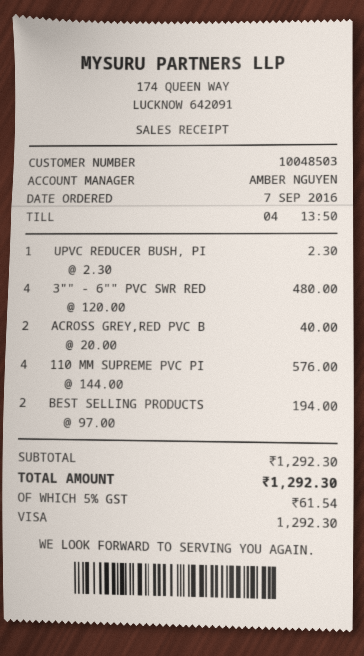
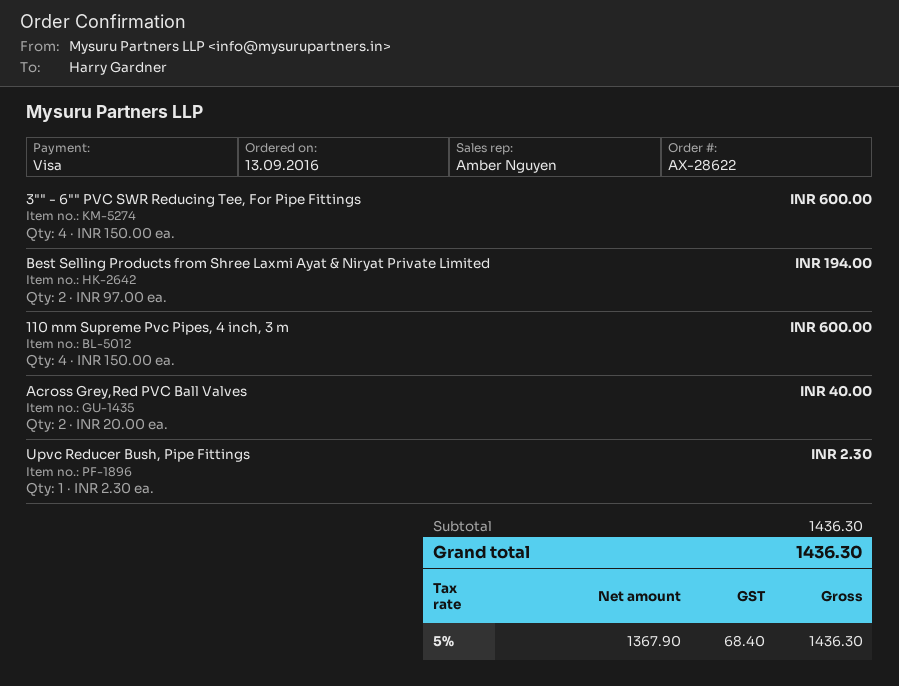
order date: 2016-09-07 -> 2016-09-13
3"" - 6"" PVC SWR RED: 4 x 120.00 = 480.00 -> 4 x 150.00 = 600.00
110 MM SUPREME PVC PI: 4 x 144.00 = 576.00 -> 4 x 150.00 = 600.00
subtotal: 1292.30 -> 1436.30
tax: 5% = 61.54 -> 5% = 68.40
total: 1292.30 -> 1436.30

